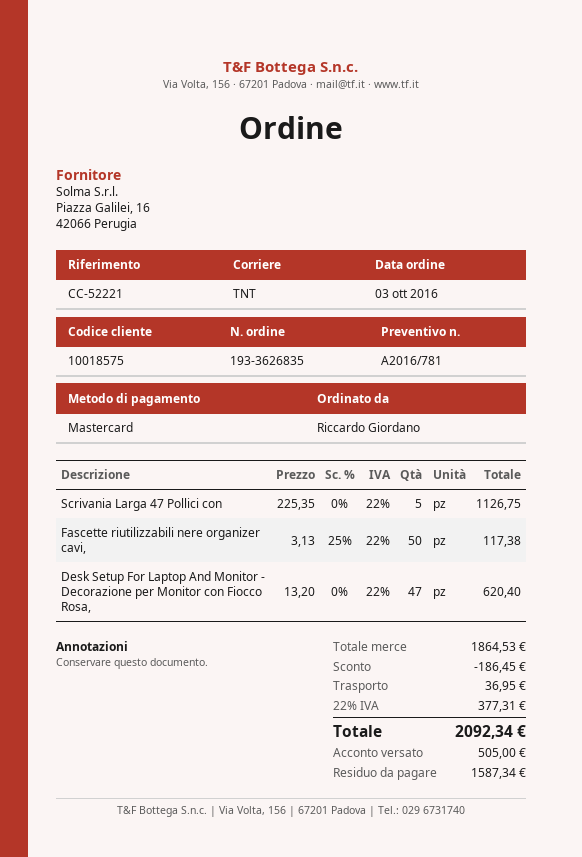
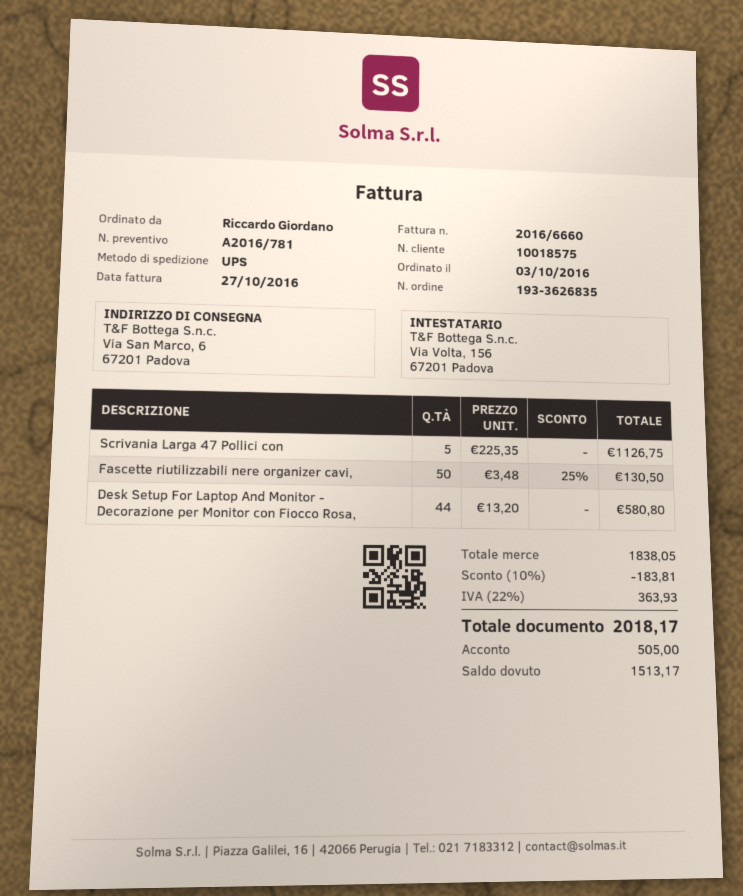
shipping method: TNT -> UPS
Fascette riutilizzabili nere organizer cavi,: 50 x 3.13 - 25% = 117.38 -> 50 x 3.48 - 25% = 130.50
Desk Setup For Laptop And Monitor - Decorazione per Monitor con Fiocco Rosa,: 47 x 13.20 = 620.40 -> 44 x 13.20 = 580.80
subtotal: 1864.53 -> 1838.05
discount: 186.45 -> 183.81
shipping: 36.95 -> none
tax: 22% = 377.31 -> 22% = 363.93
total: 2092.34 -> 2018.17
balance: 1587.34 -> 1513.17

